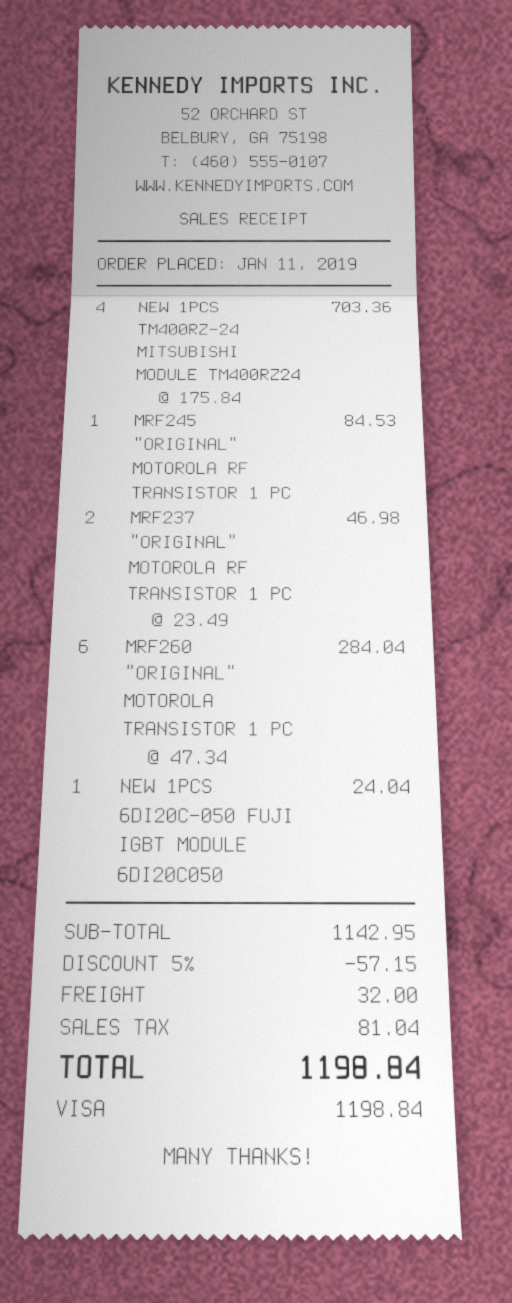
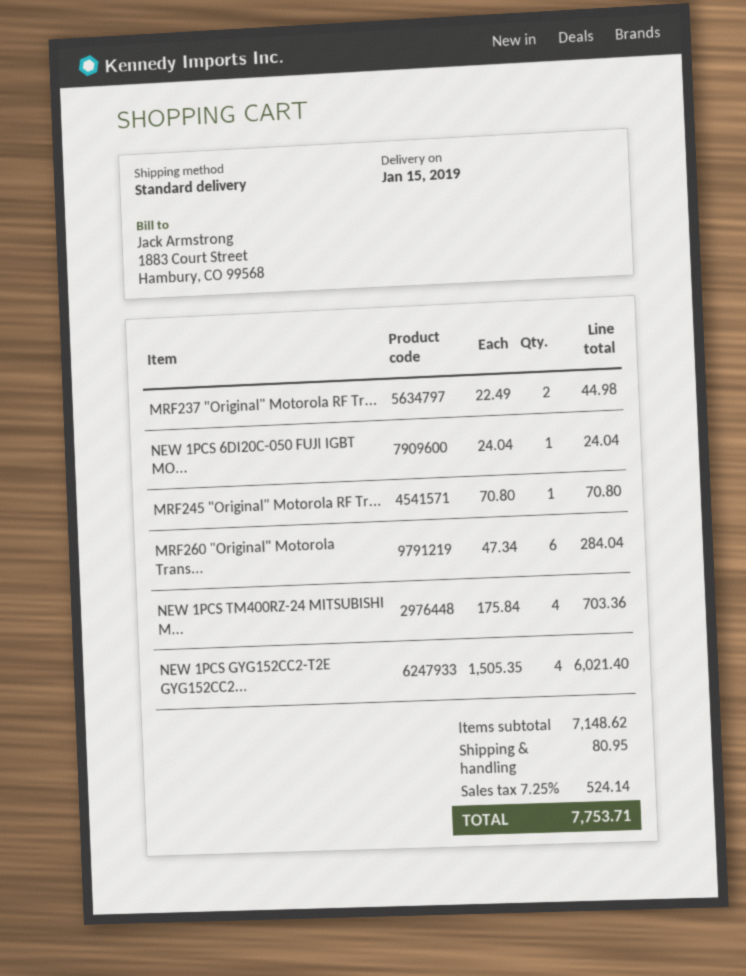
MRF245 "ORIGINAL" MOTOROLA RF TRANSISTOR 1 PC: 1 x 84.53 = 84.53 -> 1 x 70.80 = 70.80
MRF237 "ORIGINAL" MOTOROLA RF TRANSISTOR 1 PC: 2 x 23.49 = 46.98 -> 2 x 22.49 = 44.98
NEW 1PCS GYG152CC2-T2E GYG152CC2...: none -> 4 x 1505.35 = 6021.40
subtotal: 1142.95 -> 7148.62
discount: 5% = 57.15 -> none
shipping: 32.00 -> 80.95
tax: 81.04 -> 524.14
total: 1198.84 -> 7753.71

